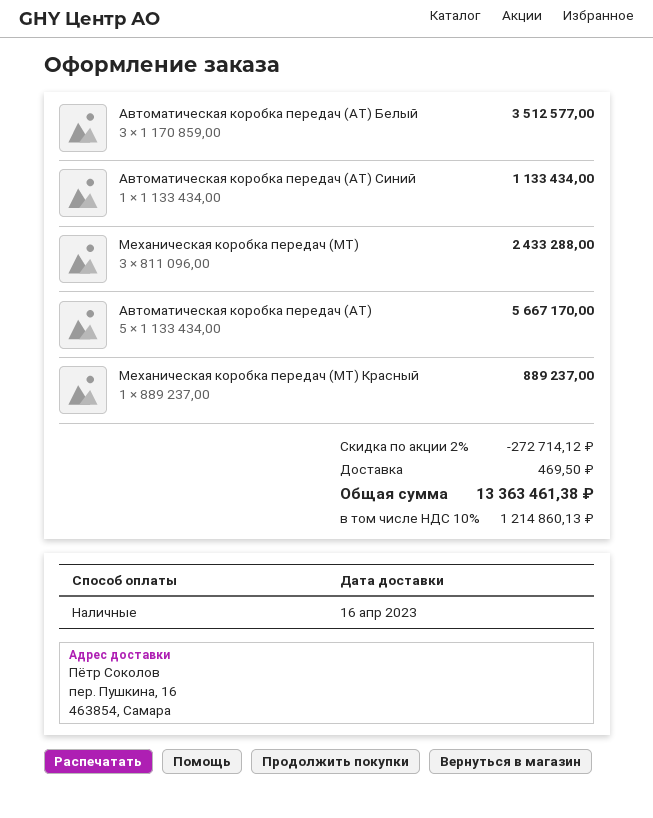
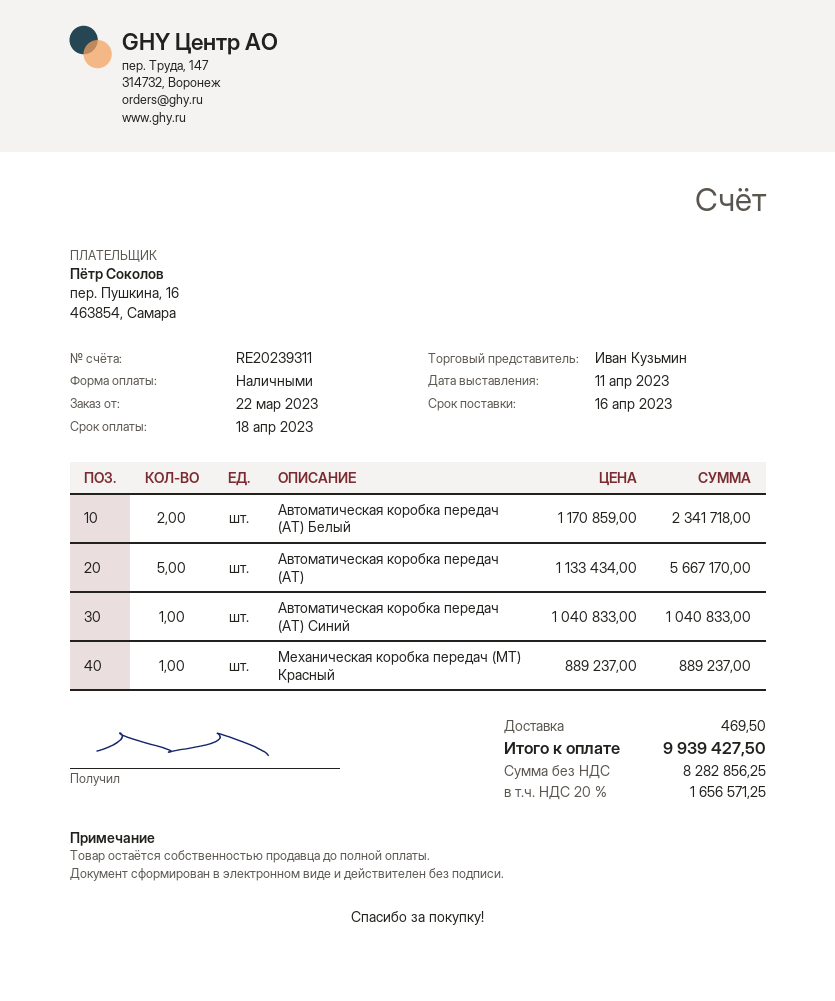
Автоматическая коробка передач (АТ) Белый: 3 x 1170859.00 = 3512577.00 -> 2 x 1170859.00 = 2341718.00
Автоматическая коробка передач (АТ) Синий: 1 x 1133434.00 = 1133434.00 -> 1 x 1040833.00 = 1040833.00
Механическая коробка передач (МТ): 3 x 811096.00 = 2433288.00 -> none
discount: 2% = 272714.12 -> none
tax: 10% = 1214860.13 -> 20% = 1656571.25
total: 13363461.38 -> 9939427.50

